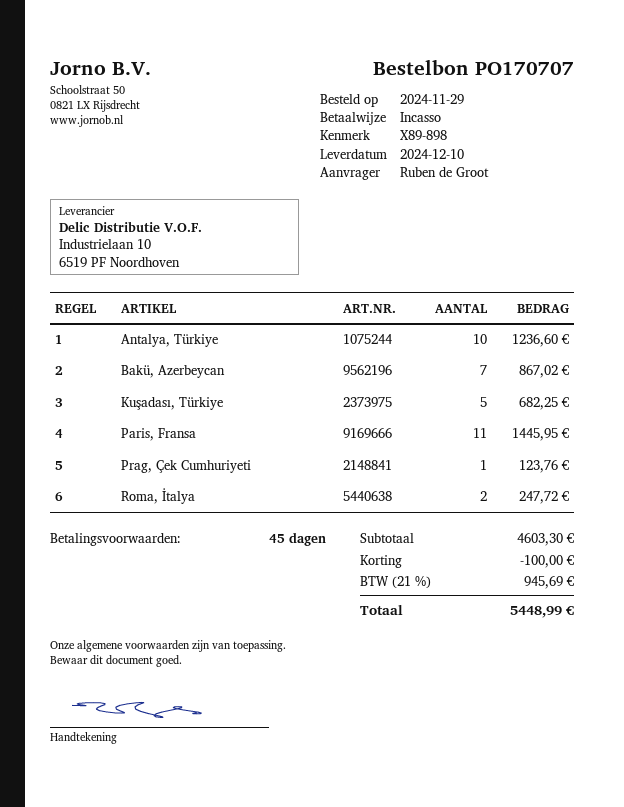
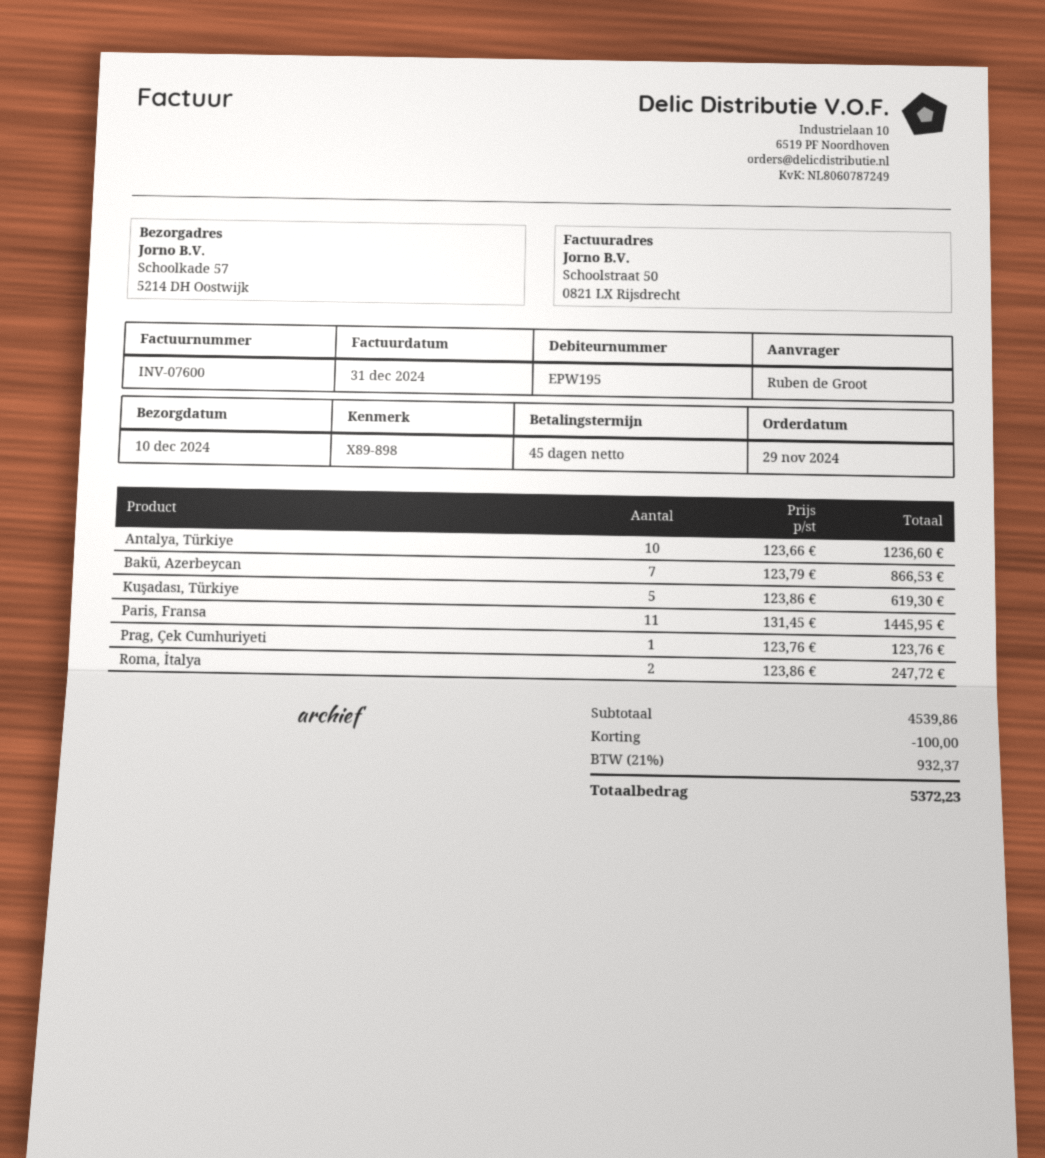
Bakü, Azerbeycan: 7 for 867.02 -> 7 for 866.53
Kuşadası, Türkiye: 5 for 682.25 -> 5 for 619.30
subtotal: 4603.30 -> 4539.86
tax: 21% = 945.69 -> 21% = 932.37
total: 5448.99 -> 5372.23

